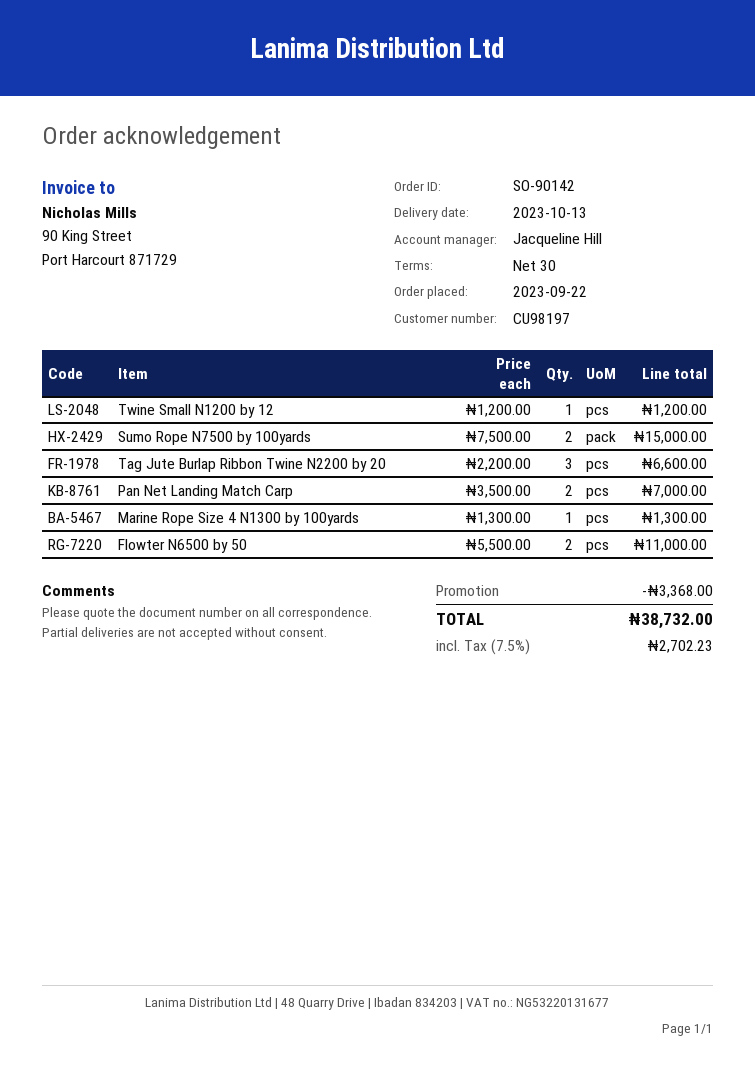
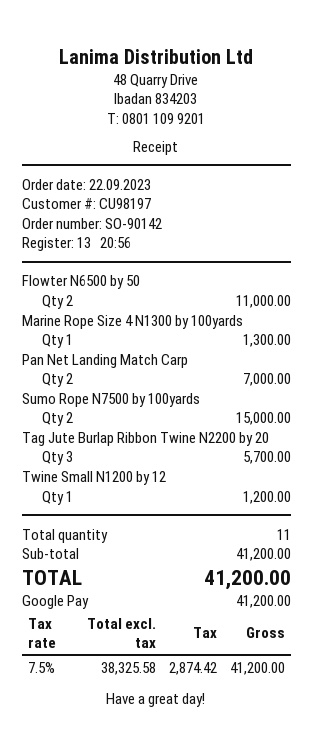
Tag Jute Burlap Ribbon Twine N2200 by 20: 3 for 6600.00 -> 3 for 5700.00
discount: 3368.00 -> none
tax: 7.5% = 2702.23 -> 7.5% = 2874.42
total: 38732.00 -> 41200.00

